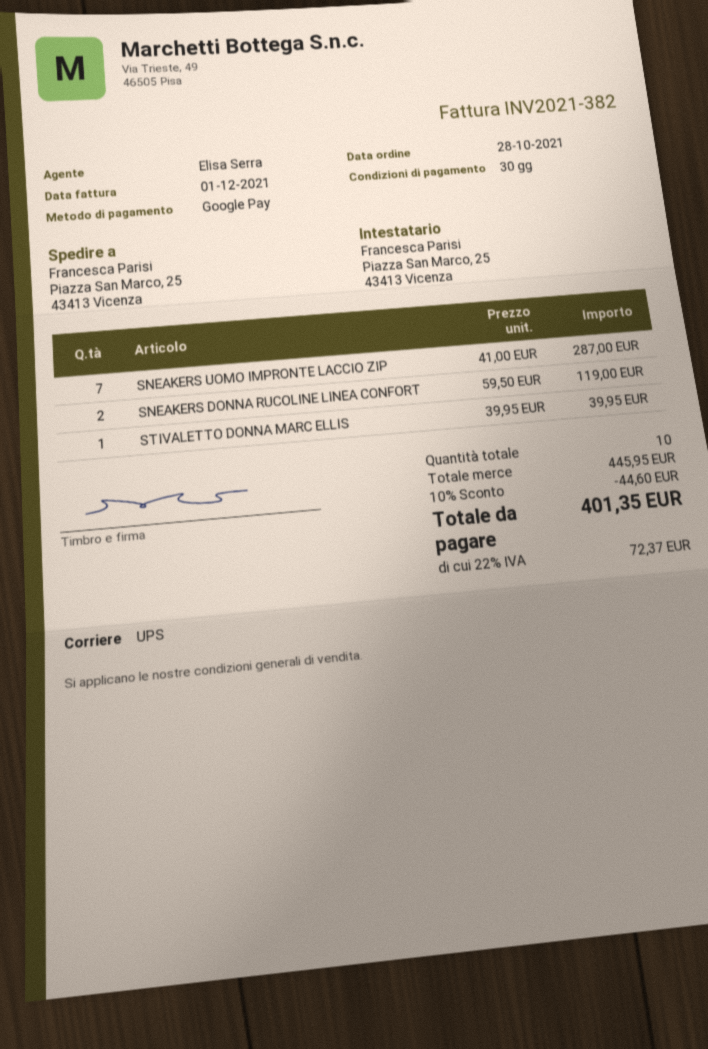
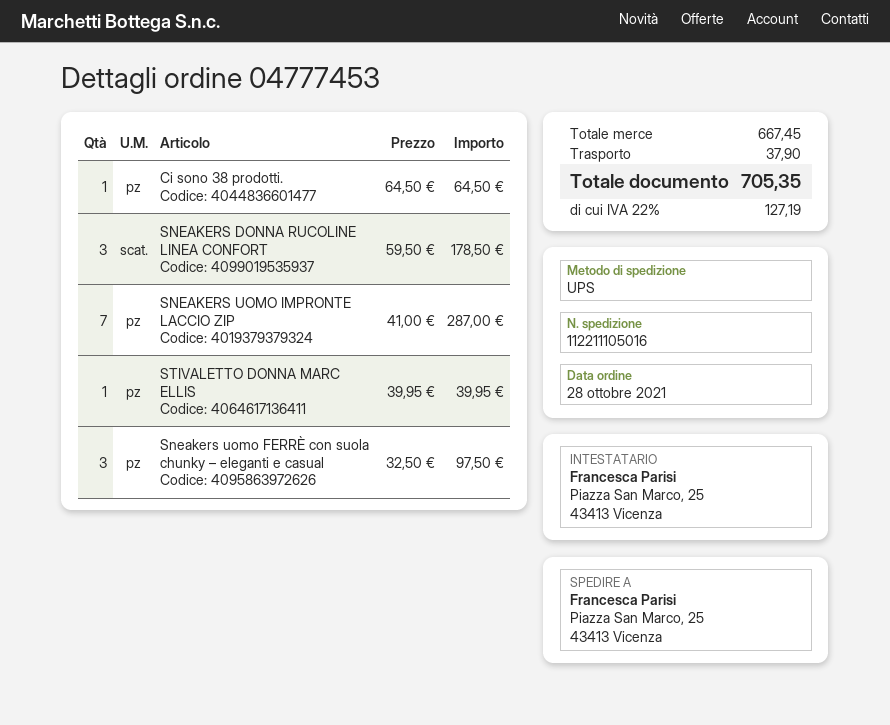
SNEAKERS DONNA RUCOLINE LINEA CONFORT: 2 x 59.50 = 119.00 -> 3 x 59.50 = 178.50
Ci sono 38 prodotti.: none -> 1 x 64.50 = 64.50
Sneakers uomo FERRÈ con suola chunky – eleganti e casual: none -> 3 x 32.50 = 97.50
subtotal: 445.95 -> 667.45
discount: 10% = 44.60 -> none
shipping: none -> 37.90
tax: 22% = 72.37 -> 22% = 127.19
total: 401.35 -> 705.35

